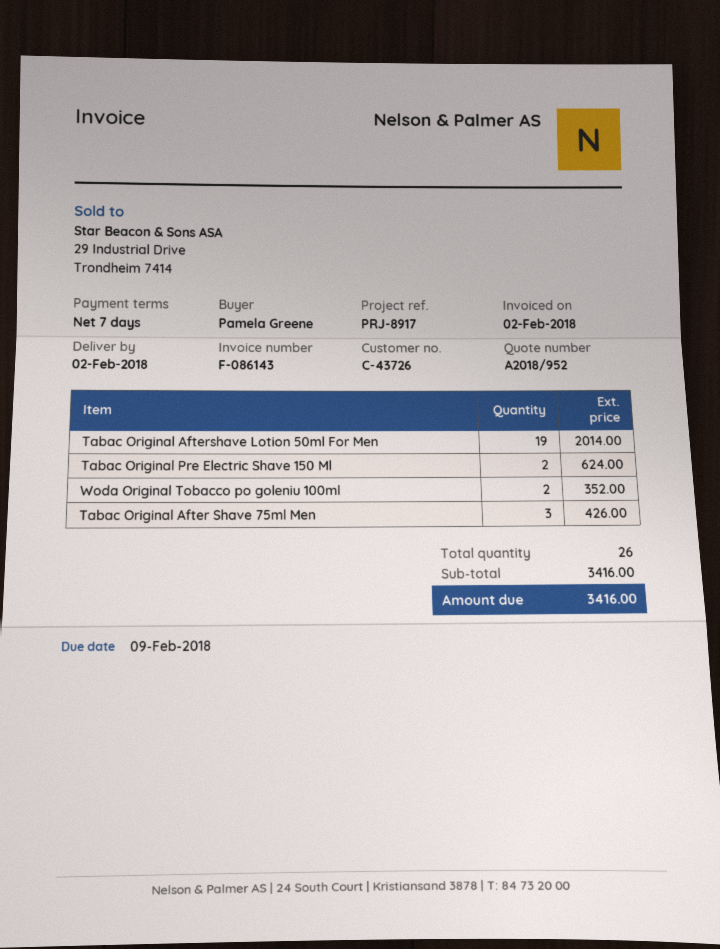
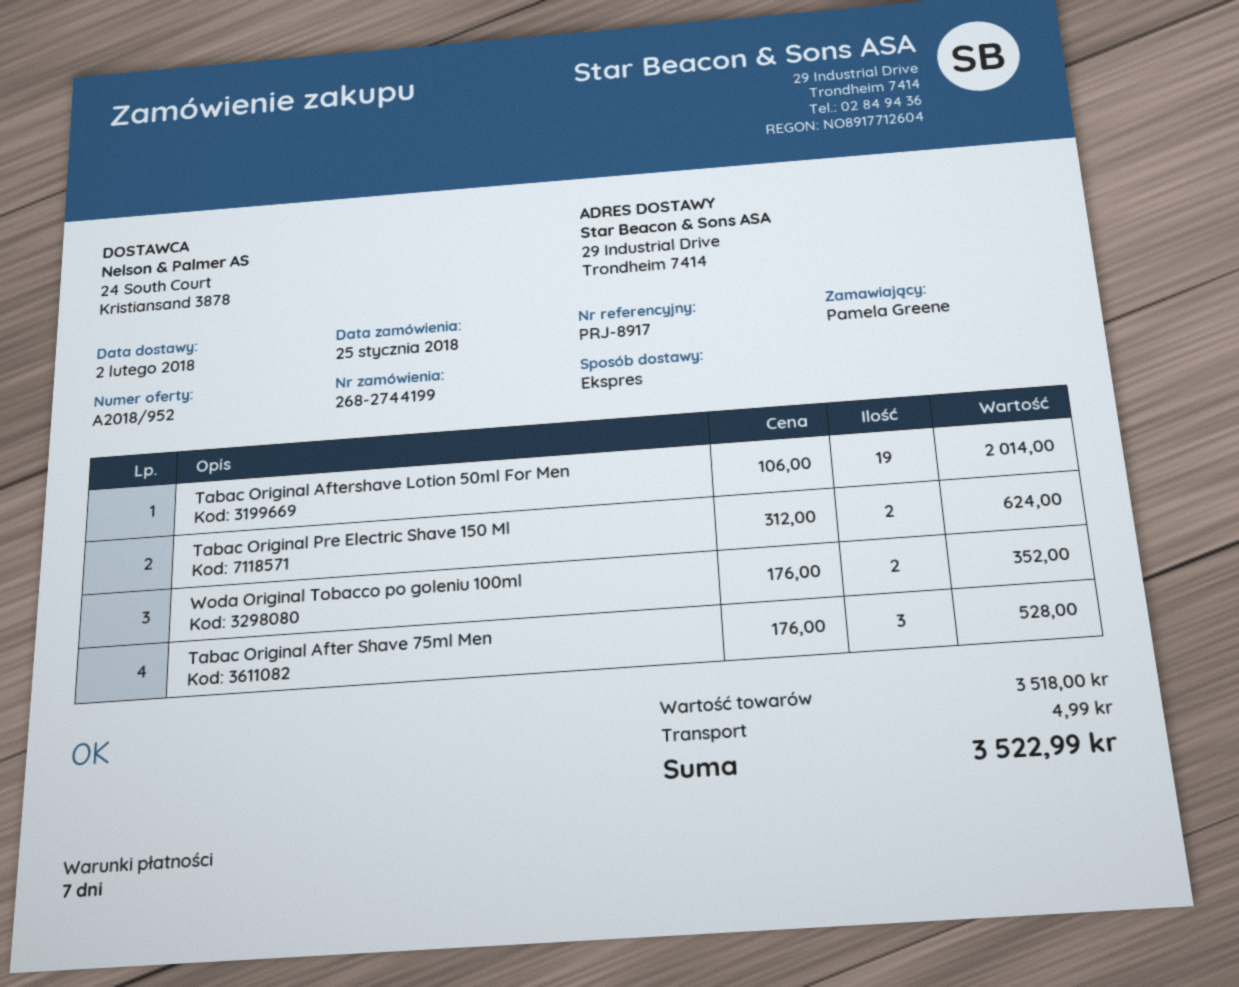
Tabac Original After Shave 75ml Men: 3 for 426.00 -> 3 for 528.00
subtotal: 3416.00 -> 3518.00
shipping: none -> 4.99
total: 3416.00 -> 3522.99

